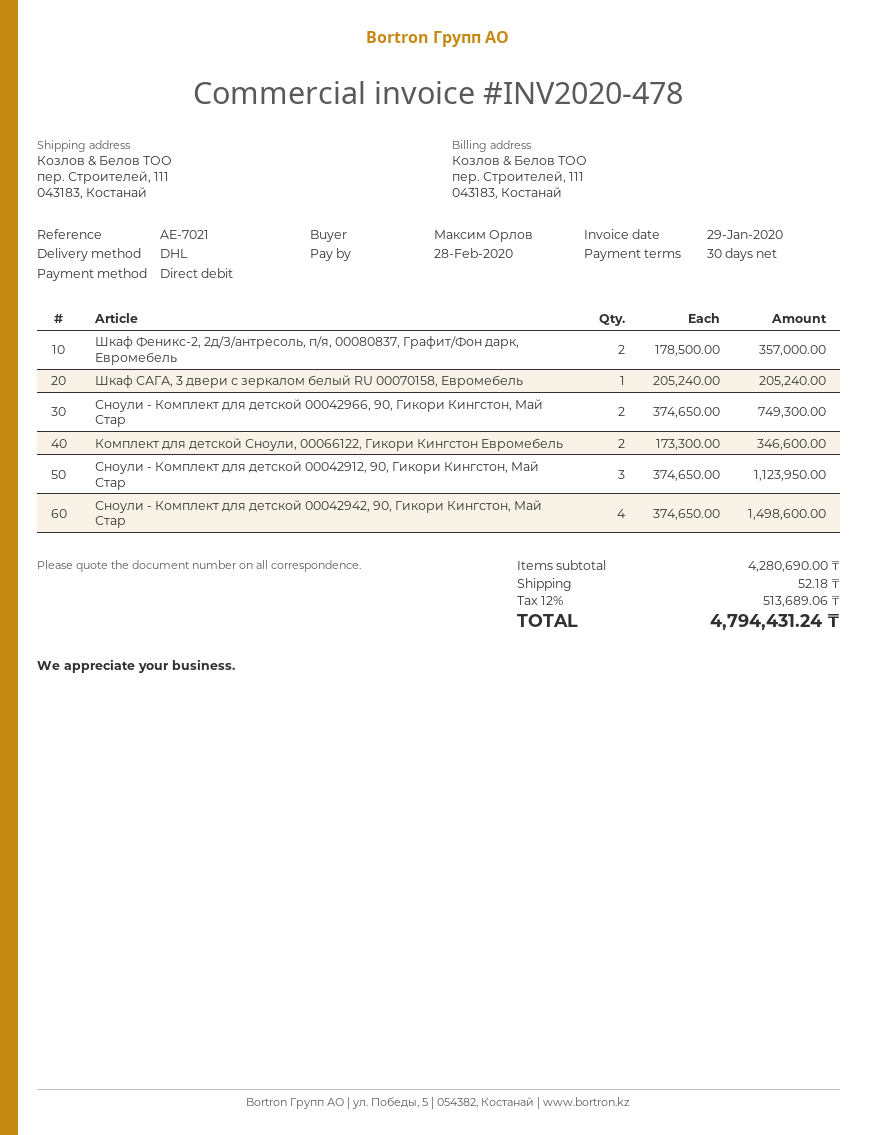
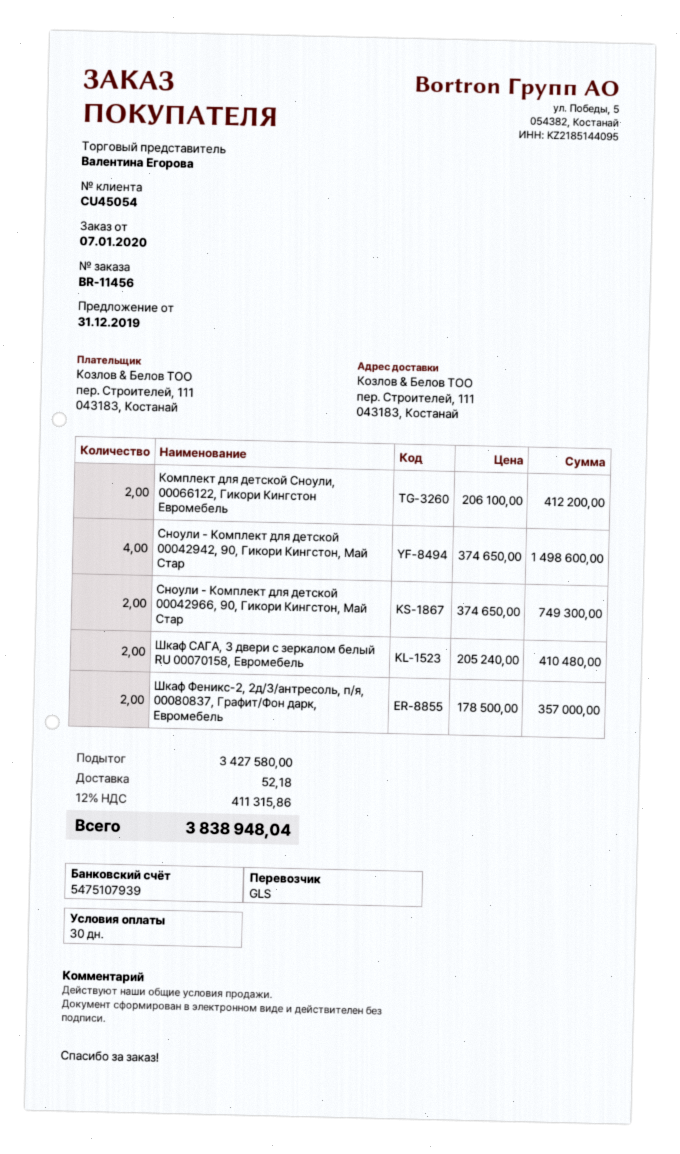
shipping method: DHL -> GLS
Шкаф САГА, 3 двери с зеркалом белый RU 00070158, Евромебель: 1 x 205240.00 = 205240.00 -> 2 x 205240.00 = 410480.00
Комплект для детской Сноули, 00066122, Гикори Кингстон Евромебель: 2 x 173300.00 = 346600.00 -> 2 x 206100.00 = 412200.00
Сноули - Комплект для детской 00042912, 90, Гикори Кингстон, Май Стар: 3 x 374650.00 = 1123950.00 -> none
subtotal: 4280690.00 -> 3427580.00
tax: 12% = 513689.06 -> 12% = 411315.86
total: 4794431.24 -> 3838948.04

